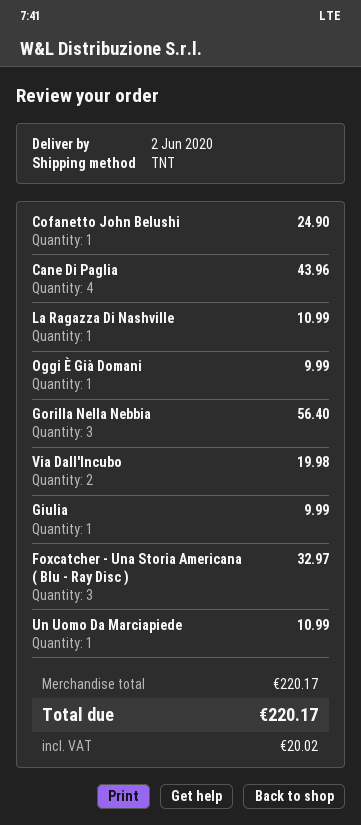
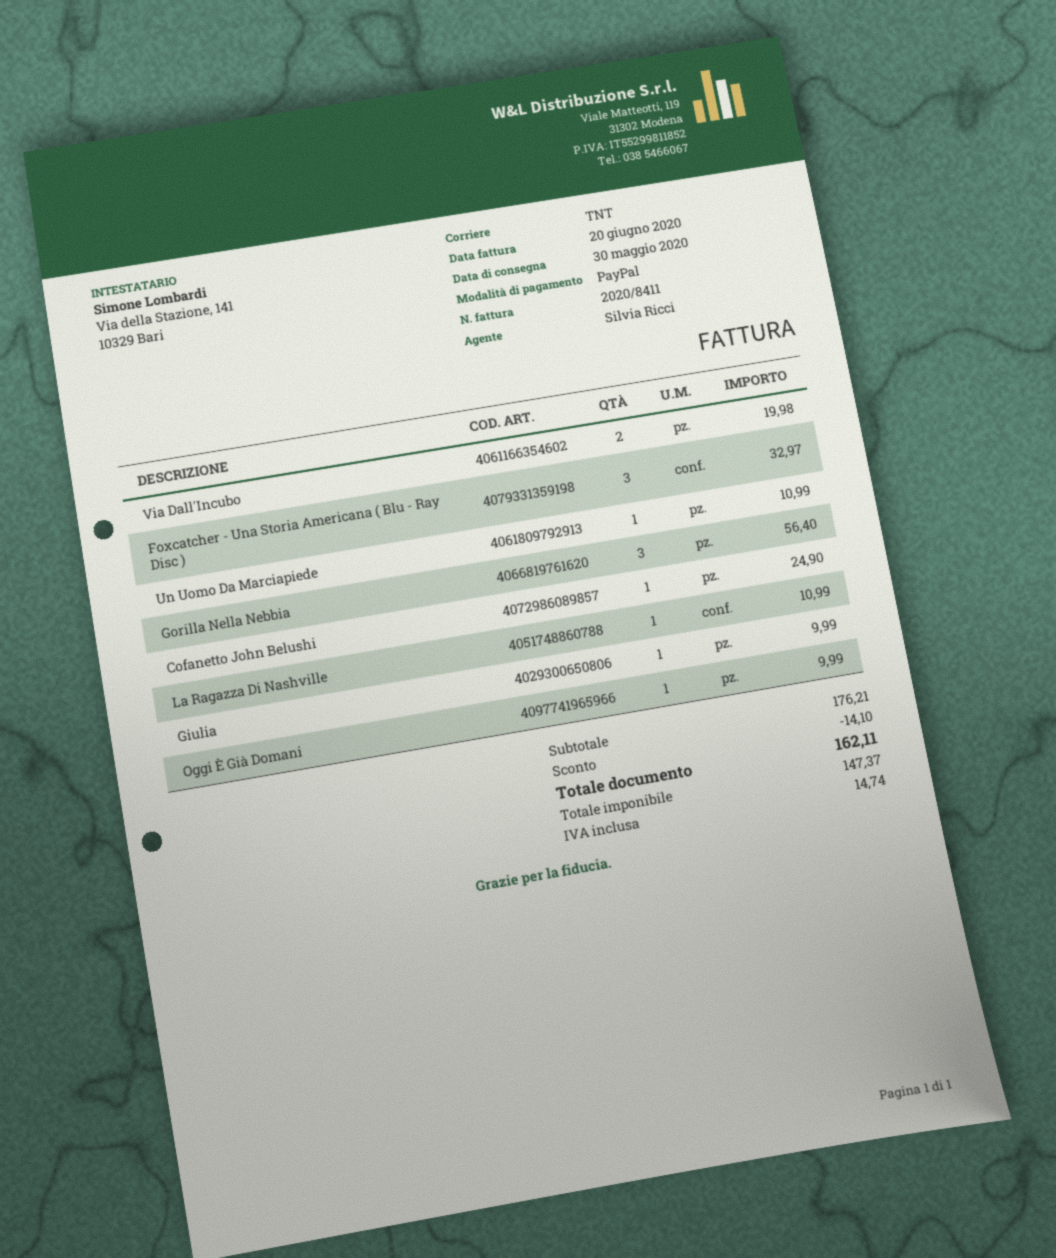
delivery date: 2020-06-02 -> 2020-05-30
Cane Di Paglia: 4 for 43.96 -> none
subtotal: 220.17 -> 176.21
discount: none -> 14.10
tax: 20.02 -> 14.74
total: 220.17 -> 162.11

